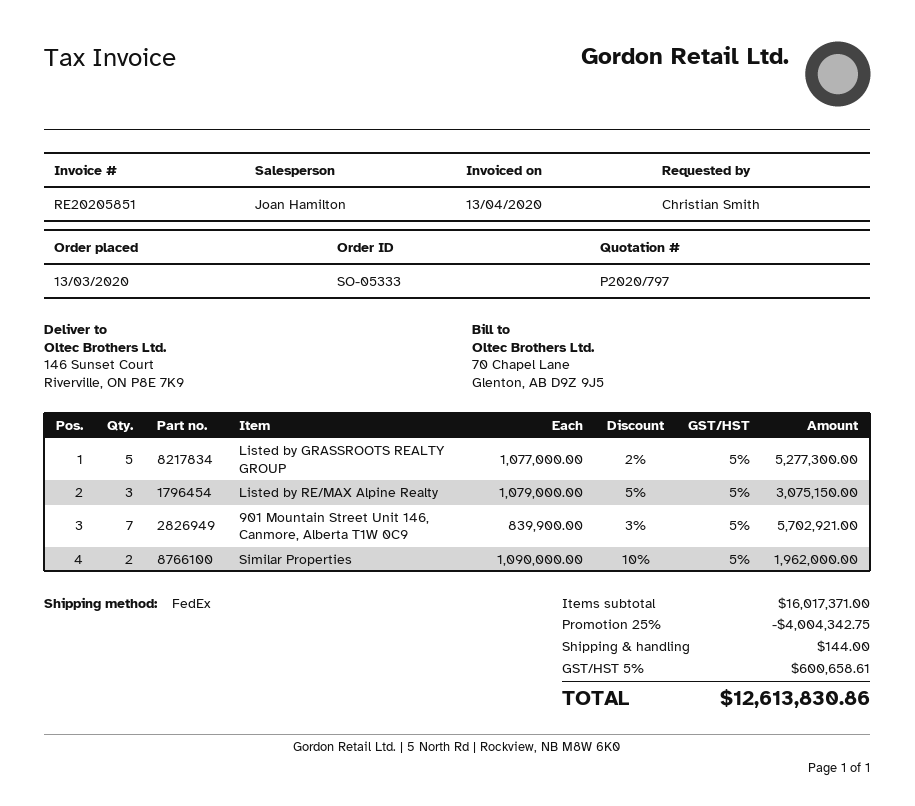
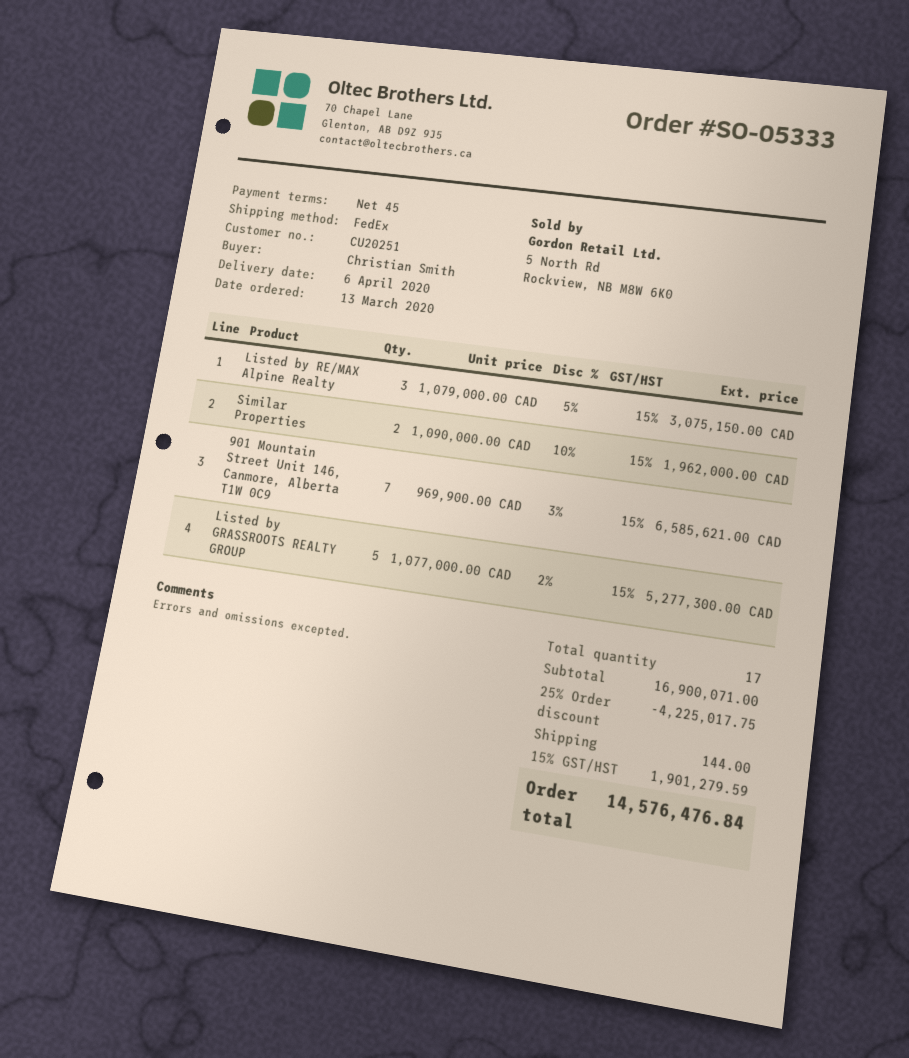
901 Mountain Street Unit 146, Canmore, Alberta T1W 0C9: 7 x 839900.00 - 3% = 5702921.00 -> 7 x 969900.00 - 3% = 6585621.00
subtotal: 16017371.00 -> 16900071.00
discount: 25% = 4004342.75 -> 25% = 4225017.75
tax: 5% = 600658.61 -> 15% = 1901279.59
total: 12613830.86 -> 14576476.84

